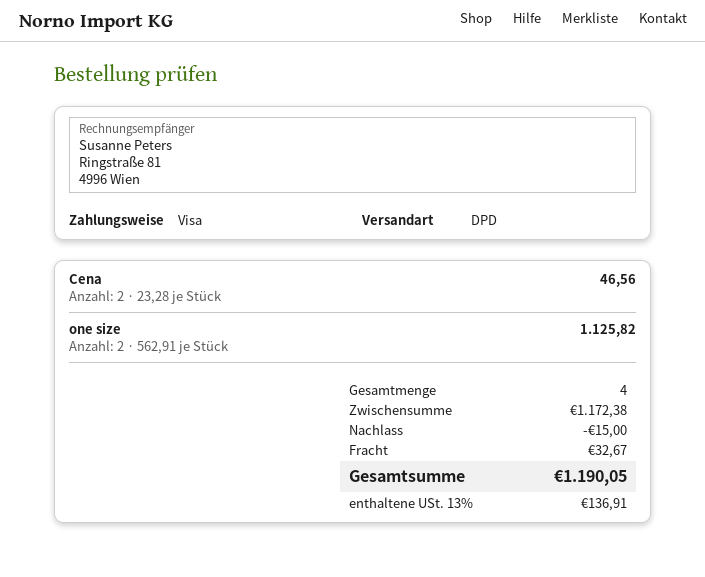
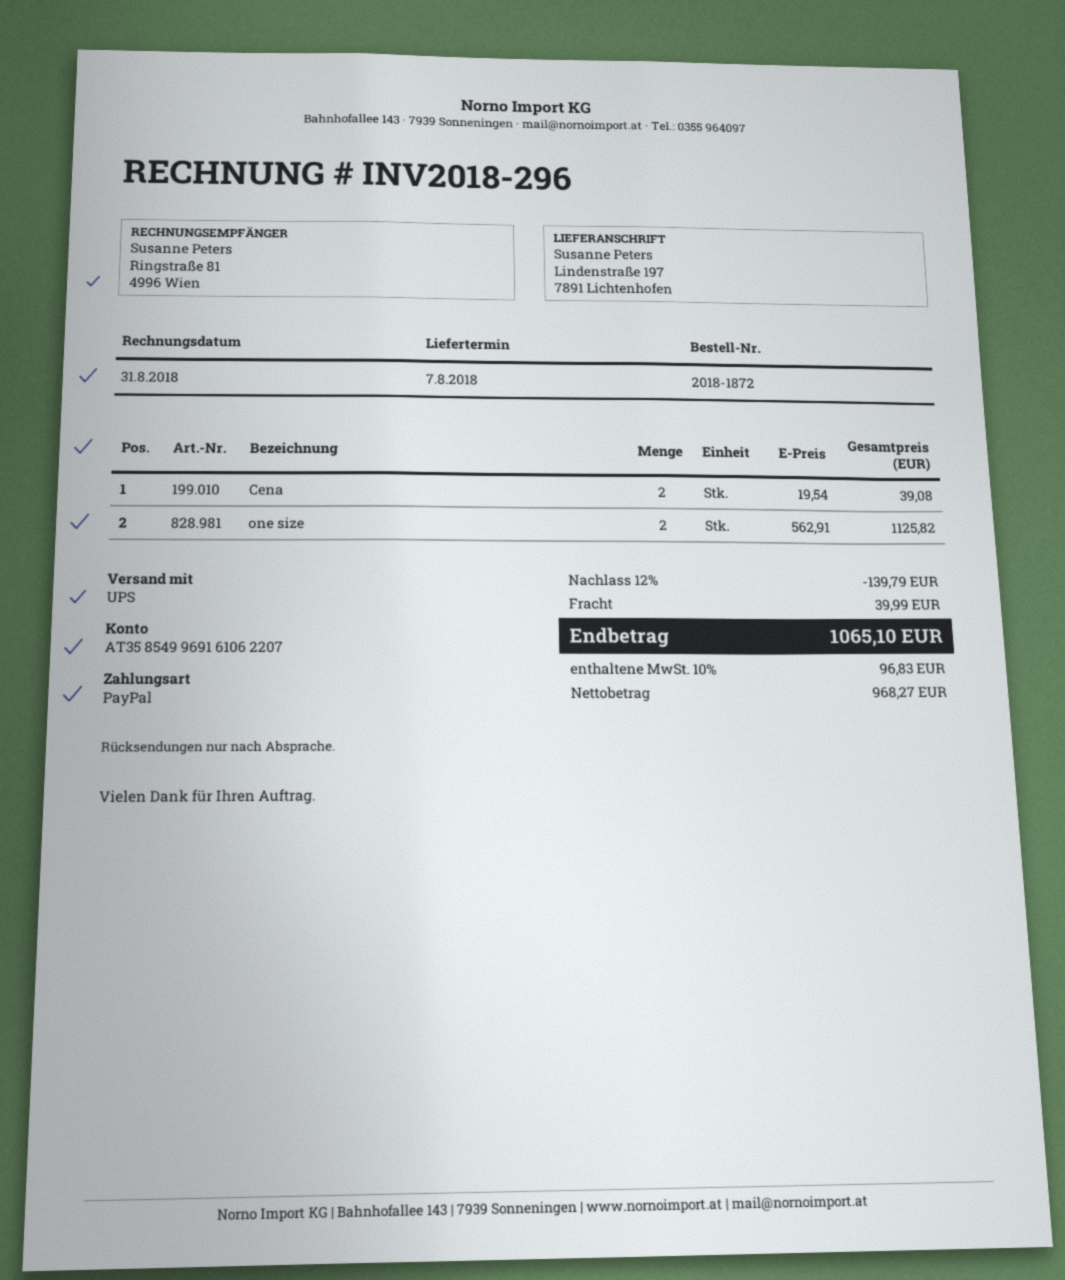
payment method: Visa -> PayPal
shipping method: DPD -> UPS
Cena: 2 x 23.28 = 46.56 -> 2 x 19.54 = 39.08
discount: 15.00 -> 139.79
shipping: 32.67 -> 39.99
tax: 13% = 136.91 -> 10% = 96.83
total: 1190.05 -> 1065.10

